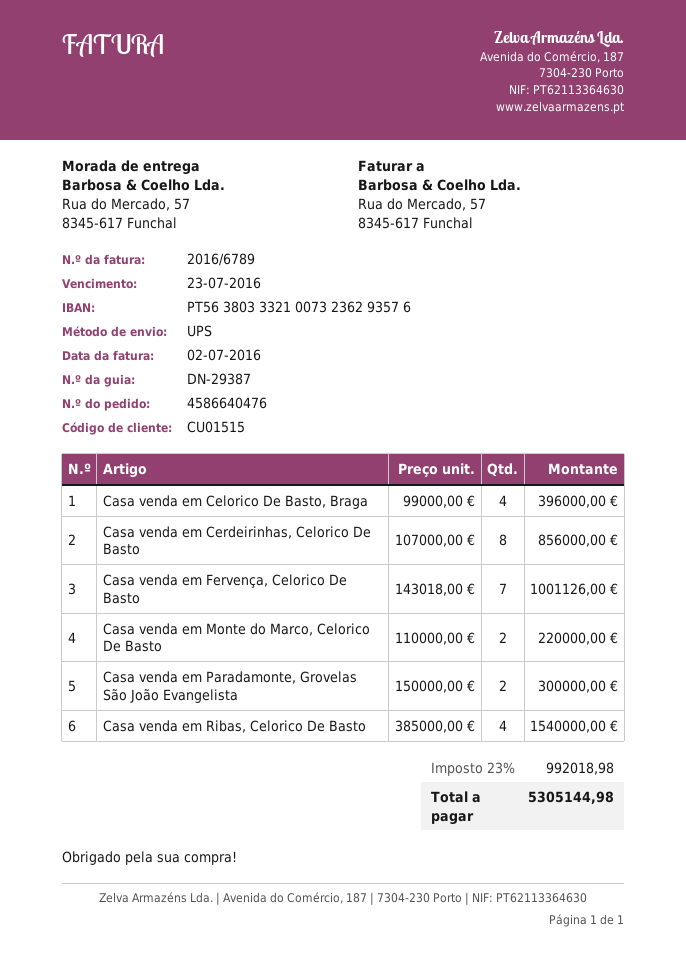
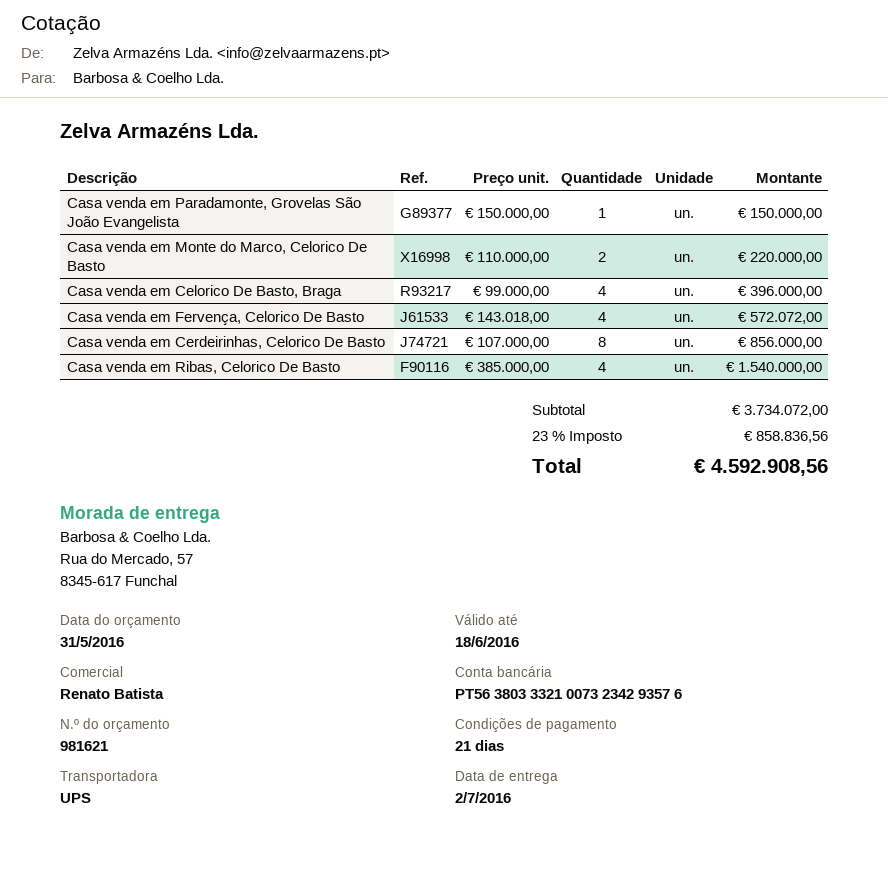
bank account: PT56380333210073236293576 -> PT56380333210073234293576
Casa venda em Fervença, Celorico De Basto: 7 x 143018.00 = 1001126.00 -> 4 x 143018.00 = 572072.00
Casa venda em Paradamonte, Grovelas São João Evangelista: 2 x 150000.00 = 300000.00 -> 1 x 150000.00 = 150000.00
tax: 23% = 992018.98 -> 23% = 858836.56
total: 5305144.98 -> 4592908.56

